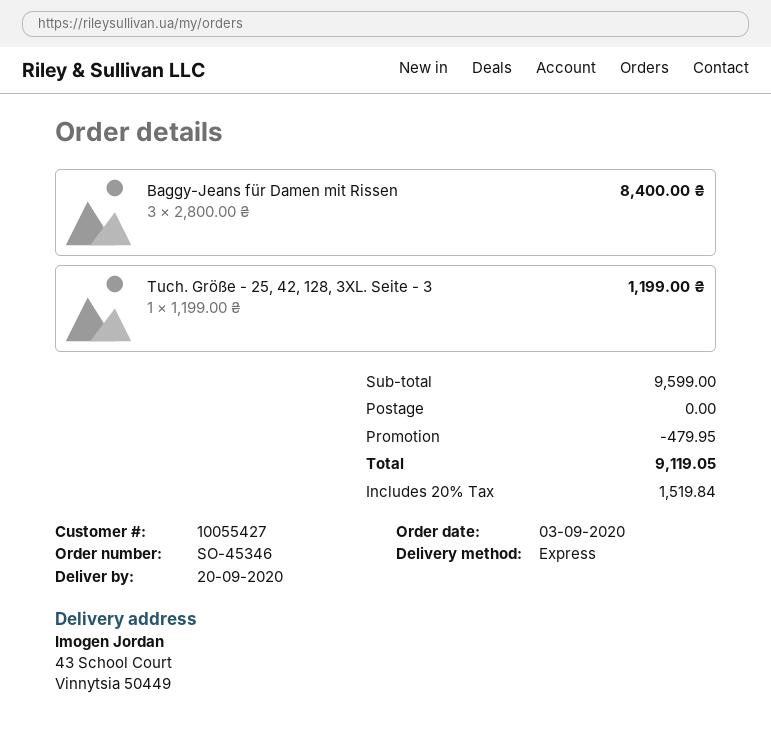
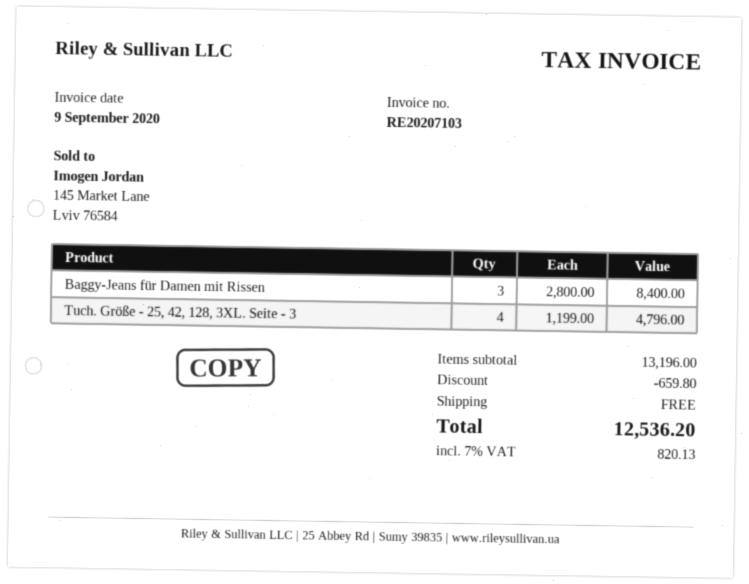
Tuch. Größe - 25, 42, 128, 3XL. Seite - 3: 1 x 1199.00 = 1199.00 -> 4 x 1199.00 = 4796.00
subtotal: 9599.00 -> 13196.00
discount: 479.95 -> 659.80
tax: 20% = 1519.84 -> 7% = 820.13
total: 9119.05 -> 12536.20

